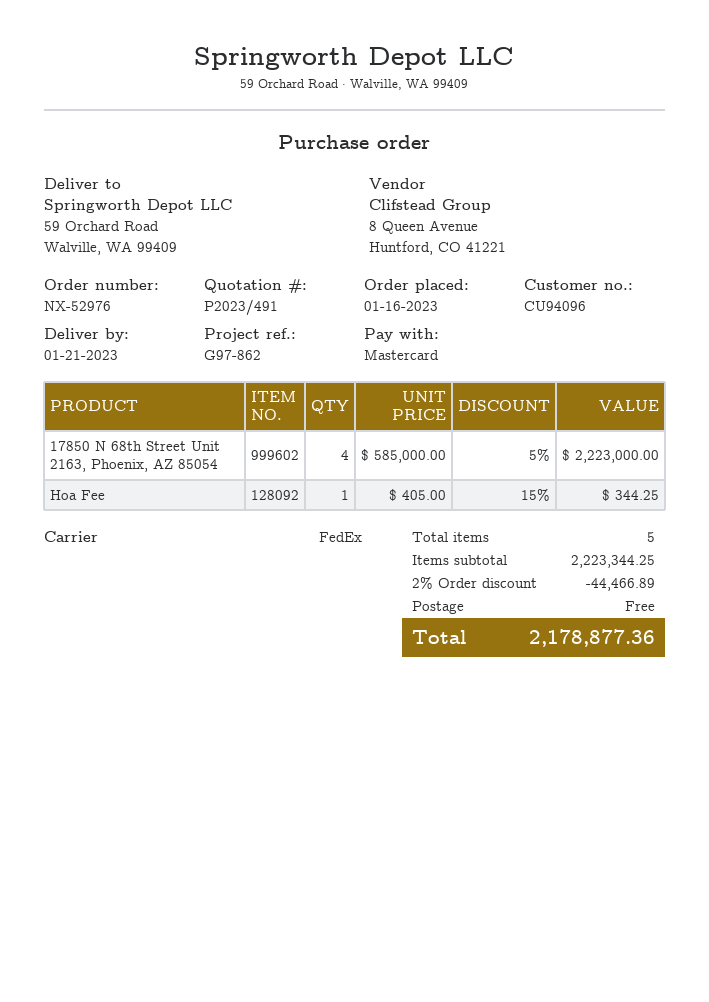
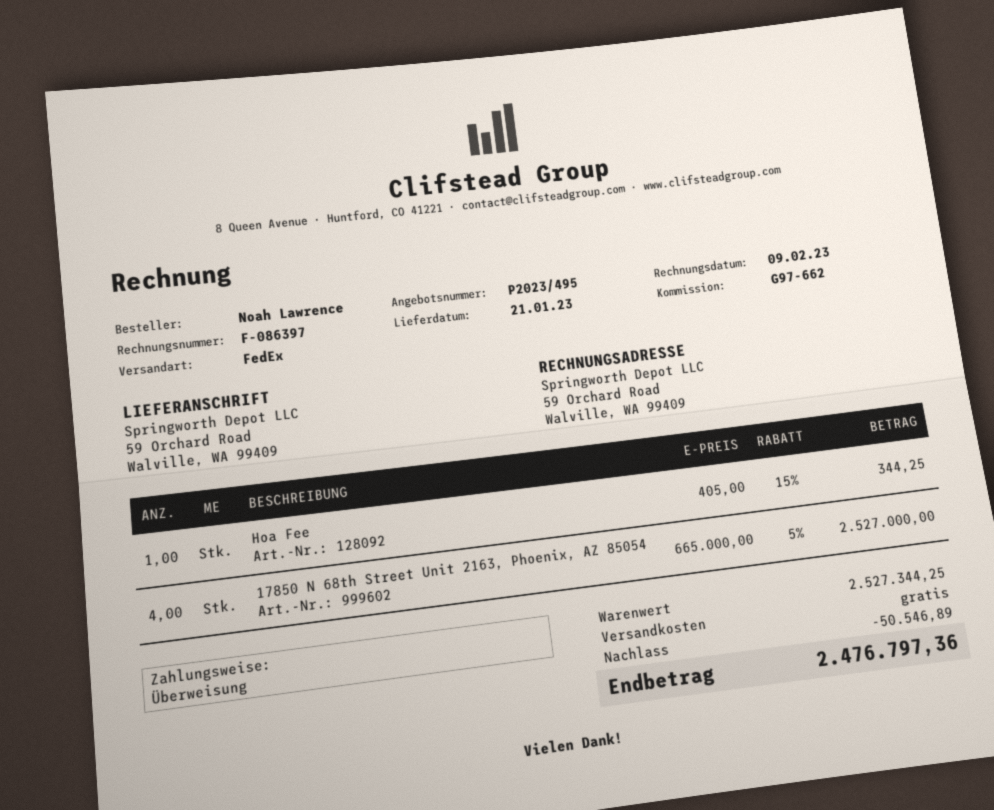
quote number: P2023/491 -> P2023/495
reference: G97-862 -> G97-662
payment method: Mastercard -> bank transfer
17850 N 68th Street Unit 2163, Phoenix, AZ 85054: 4 x 585000.00 - 5% = 2223000.00 -> 4 x 665000.00 - 5% = 2527000.00
subtotal: 2223344.25 -> 2527344.25
discount: 44466.89 -> 50546.89
total: 2178877.36 -> 2476797.36

